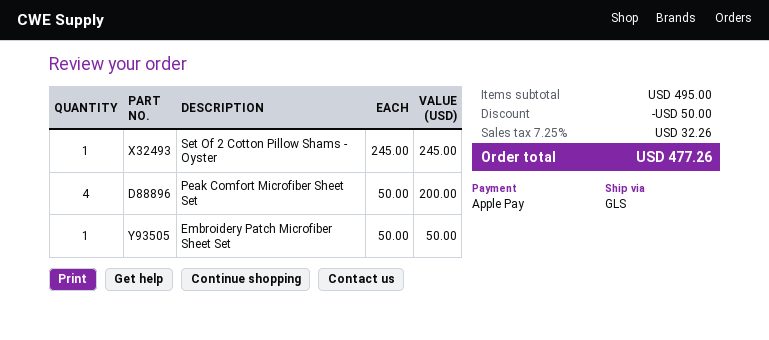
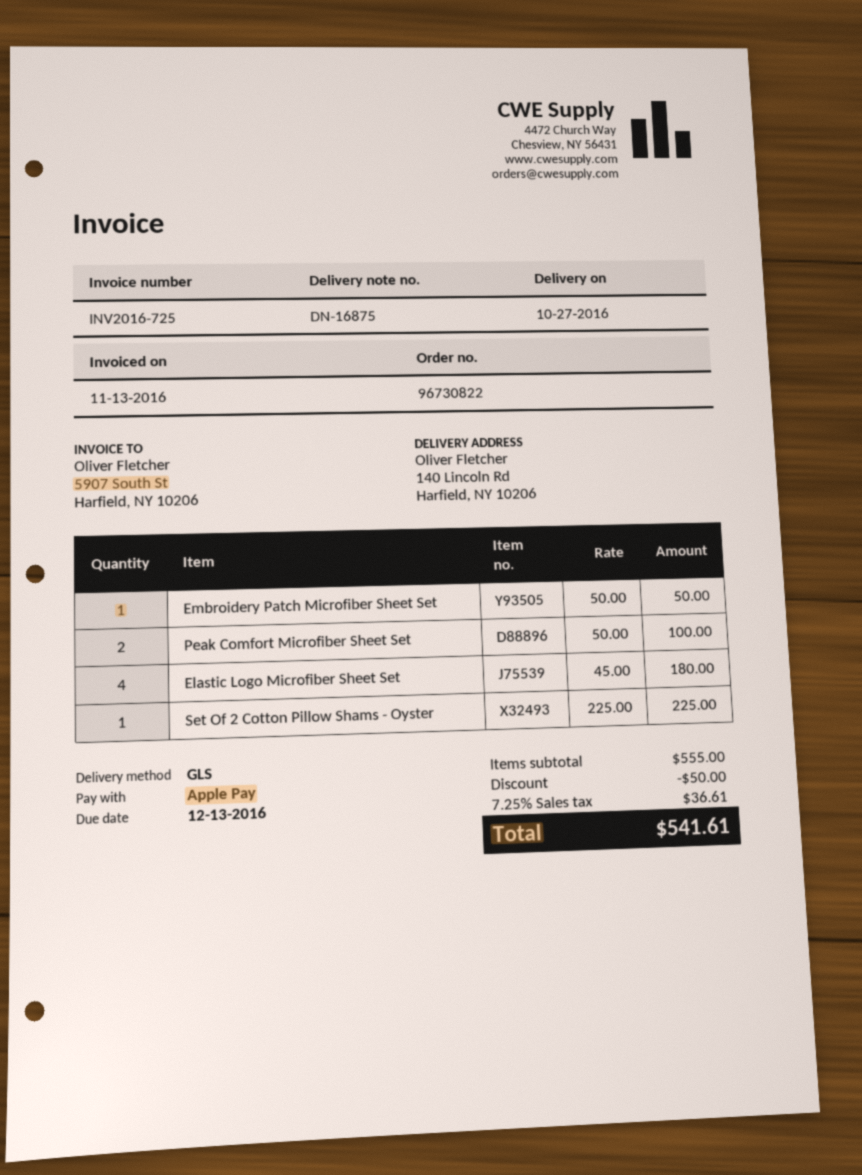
Set Of 2 Cotton Pillow Shams - Oyster: 1 x 245.00 = 245.00 -> 1 x 225.00 = 225.00
Peak Comfort Microfiber Sheet Set: 4 x 50.00 = 200.00 -> 2 x 50.00 = 100.00
Elastic Logo Microfiber Sheet Set: none -> 4 x 45.00 = 180.00
subtotal: 495.00 -> 555.00
tax: 7.25% = 32.26 -> 7.25% = 36.61
total: 477.26 -> 541.61

